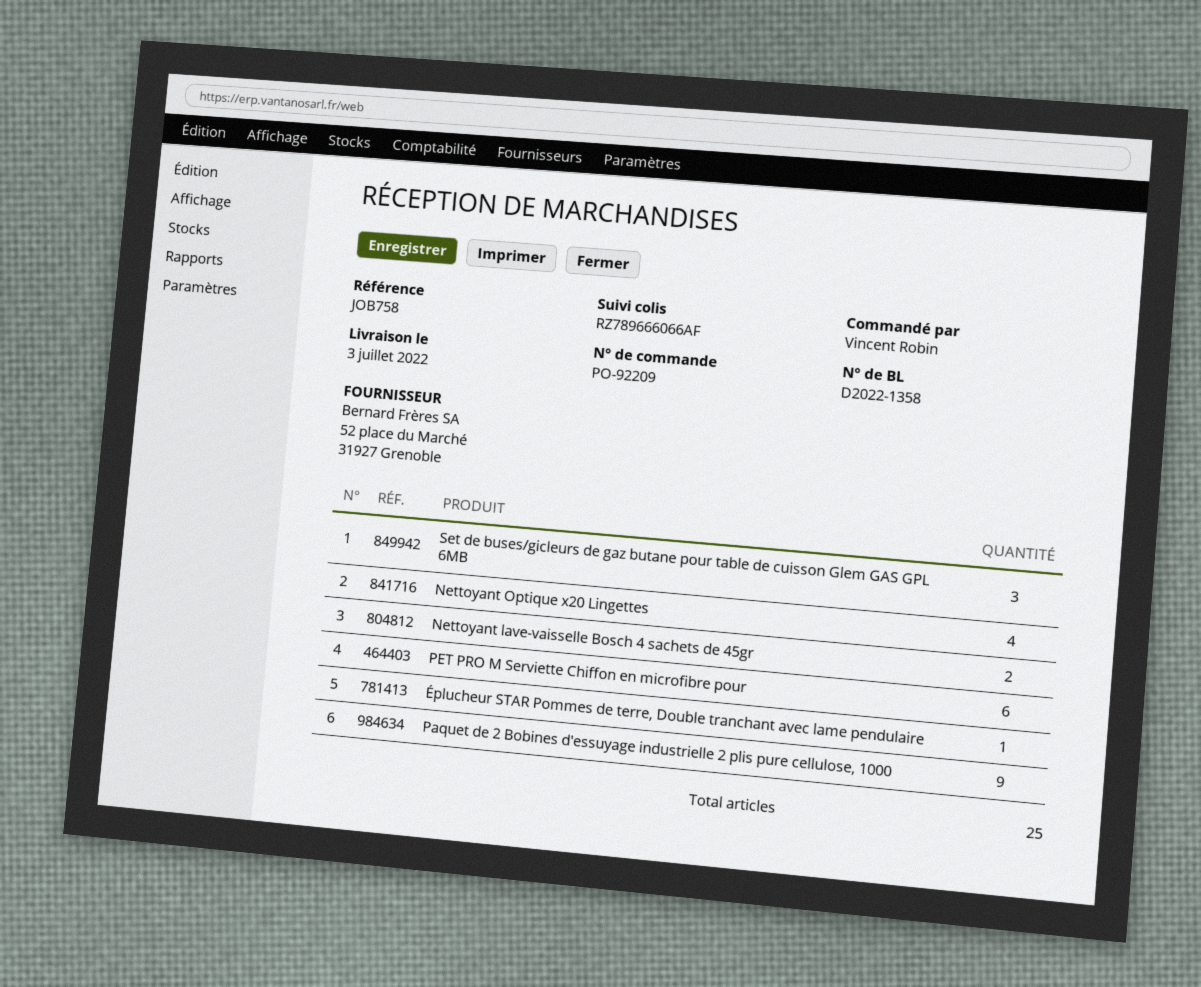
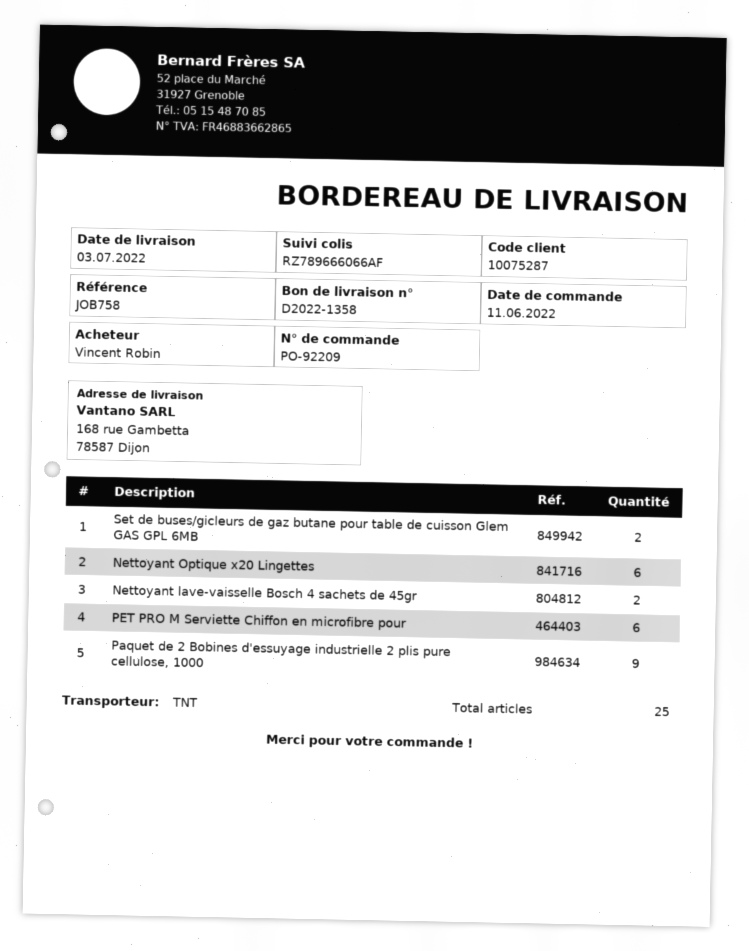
Set de buses/gicleurs de gaz butane pour table de cuisson Glem GAS GPL 6MB: 3 -> 2
Nettoyant Optique x20 Lingettes: 4 -> 6
Éplucheur STAR Pommes de terre, Double tranchant avec lame pendulaire: 1 -> none

